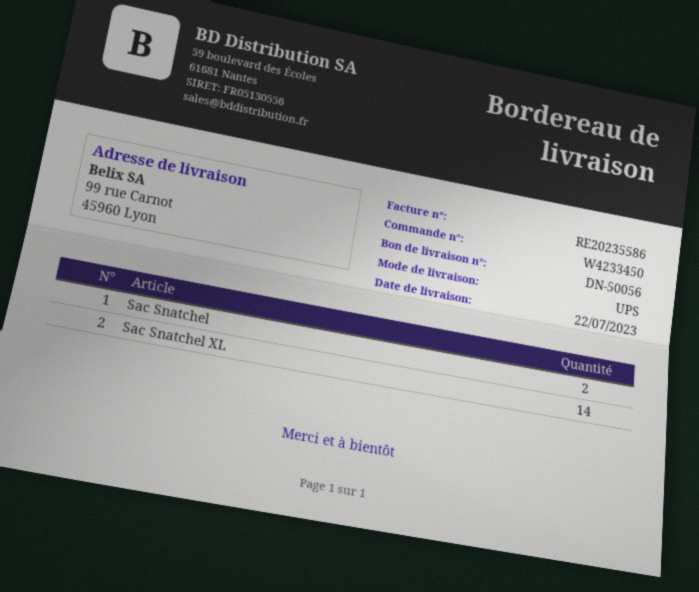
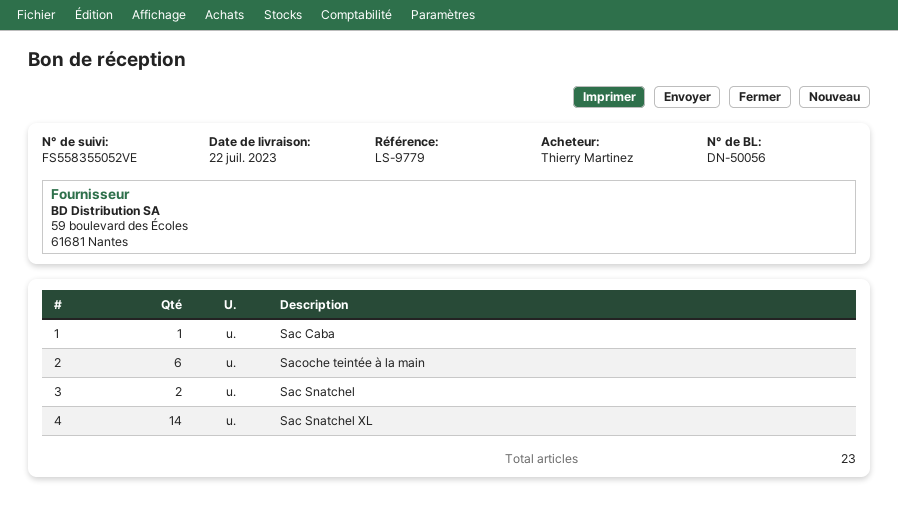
Sac Caba: none -> 1
Sacoche teintée à la main: none -> 6

